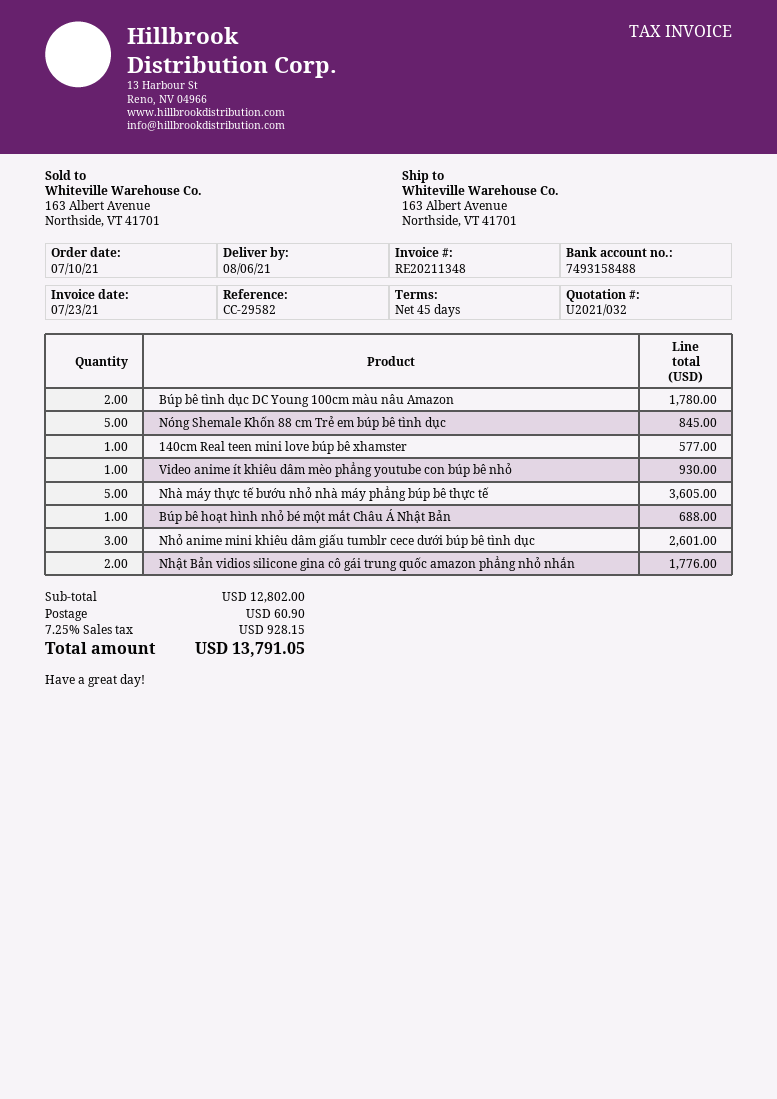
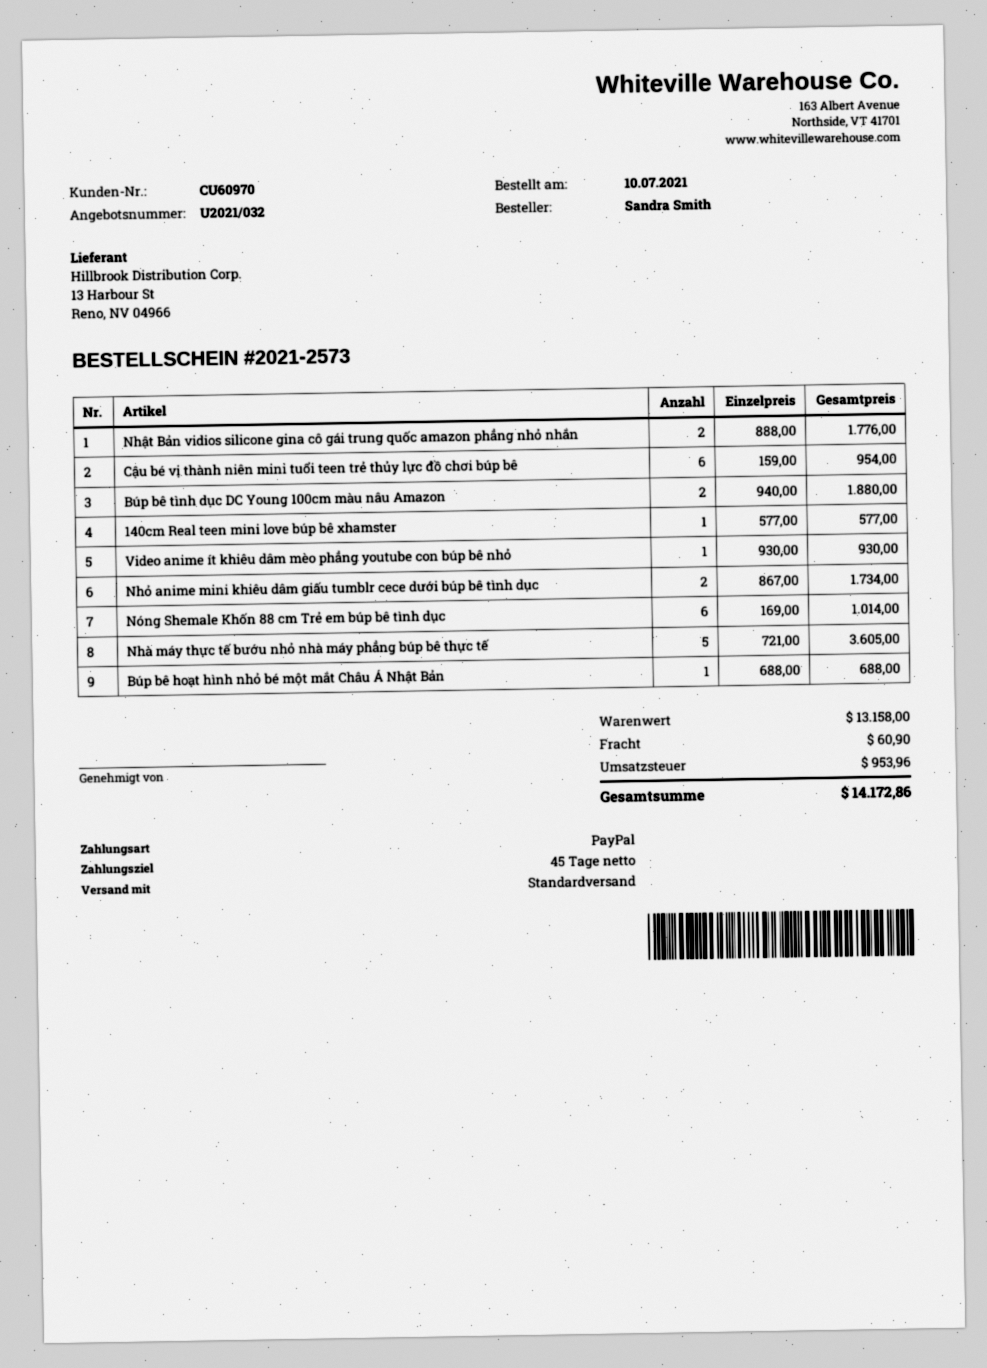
Búp bê tình dục DC Young 100cm màu nâu Amazon: 2 for 1780.00 -> 2 for 1880.00
Nóng Shemale Khốn 88 cm Trẻ em búp bê tình dục: 5 for 845.00 -> 6 for 1014.00
Nhỏ anime mini khiêu dâm giấu tumblr cece dưới búp bê tình dục: 3 for 2601.00 -> 2 for 1734.00
Cậu bé vị thành niên mini tuổi teen trẻ thủy lực đồ chơi búp bê: none -> 6 for 954.00
subtotal: 12802.00 -> 13158.00
tax: 928.15 -> 953.96
total: 13791.05 -> 14172.86

